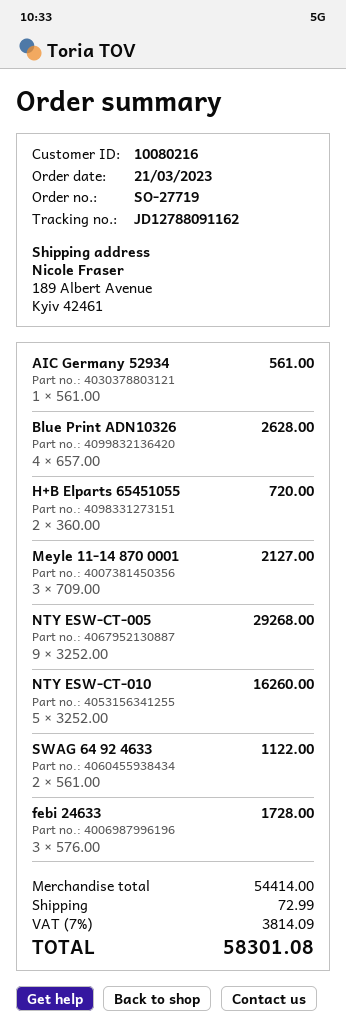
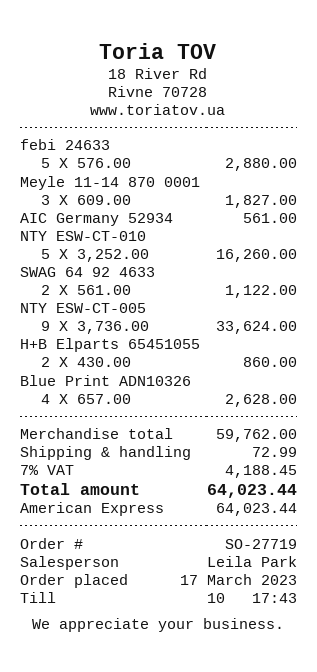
order date: 2023-03-21 -> 2023-03-17
H+B Elparts 65451055: 2 x 360.00 = 720.00 -> 2 x 430.00 = 860.00
Meyle 11-14 870 0001: 3 x 709.00 = 2127.00 -> 3 x 609.00 = 1827.00
NTY ESW-CT-005: 9 x 3252.00 = 29268.00 -> 9 x 3736.00 = 33624.00
febi 24633: 3 x 576.00 = 1728.00 -> 5 x 576.00 = 2880.00
subtotal: 54414.00 -> 59762.00
tax: 7% = 3814.09 -> 7% = 4188.45
total: 58301.08 -> 64023.44

